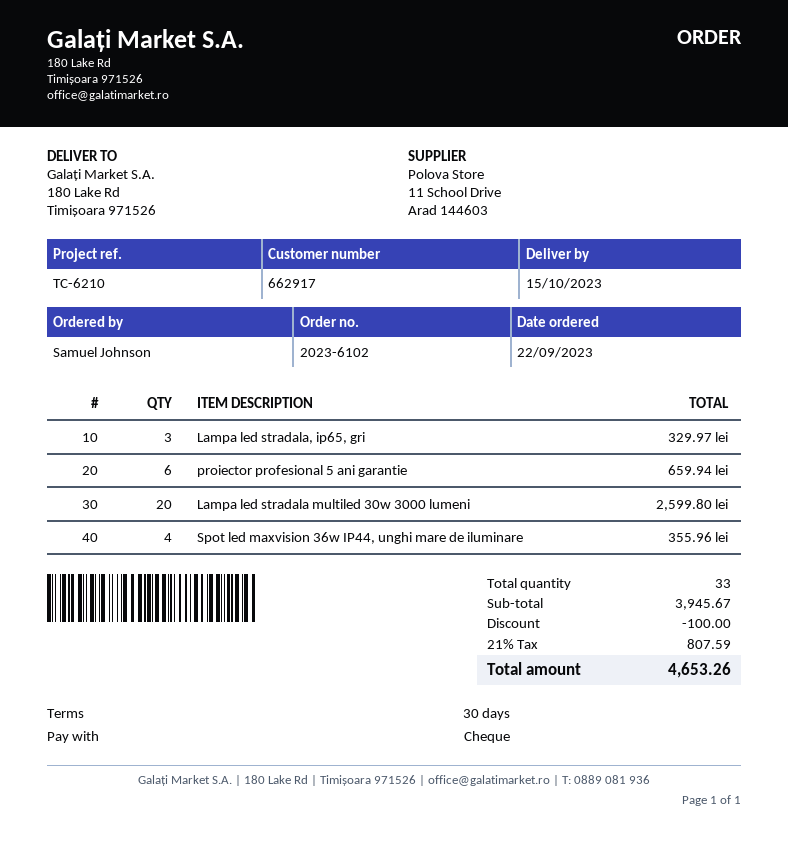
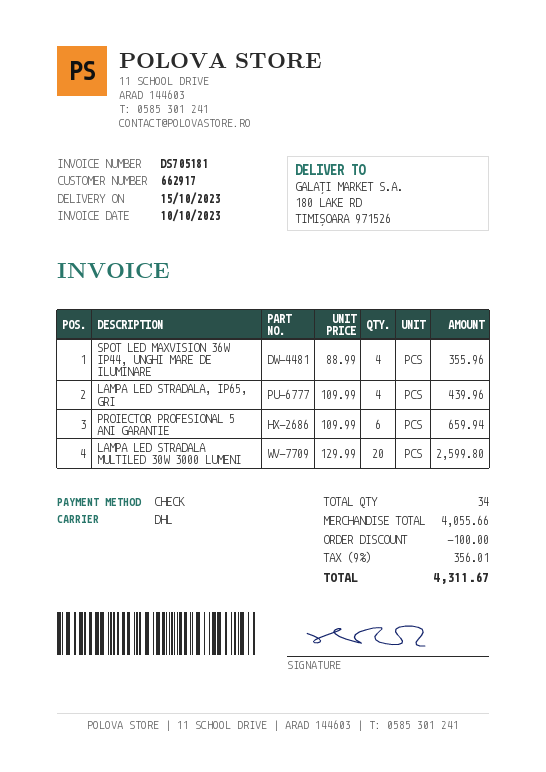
Lampa led stradala, ip65, gri: 3 for 329.97 -> 4 for 439.96
total quantity: 33 -> 34
subtotal: 3945.67 -> 4055.66
tax: 21% = 807.59 -> 9% = 356.01
total: 4653.26 -> 4311.67

